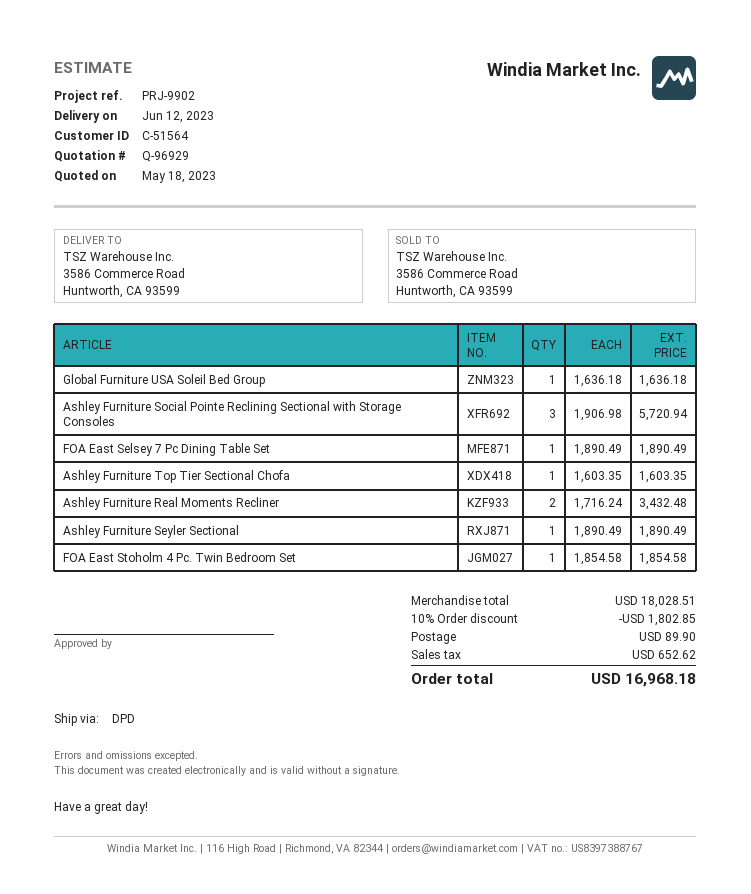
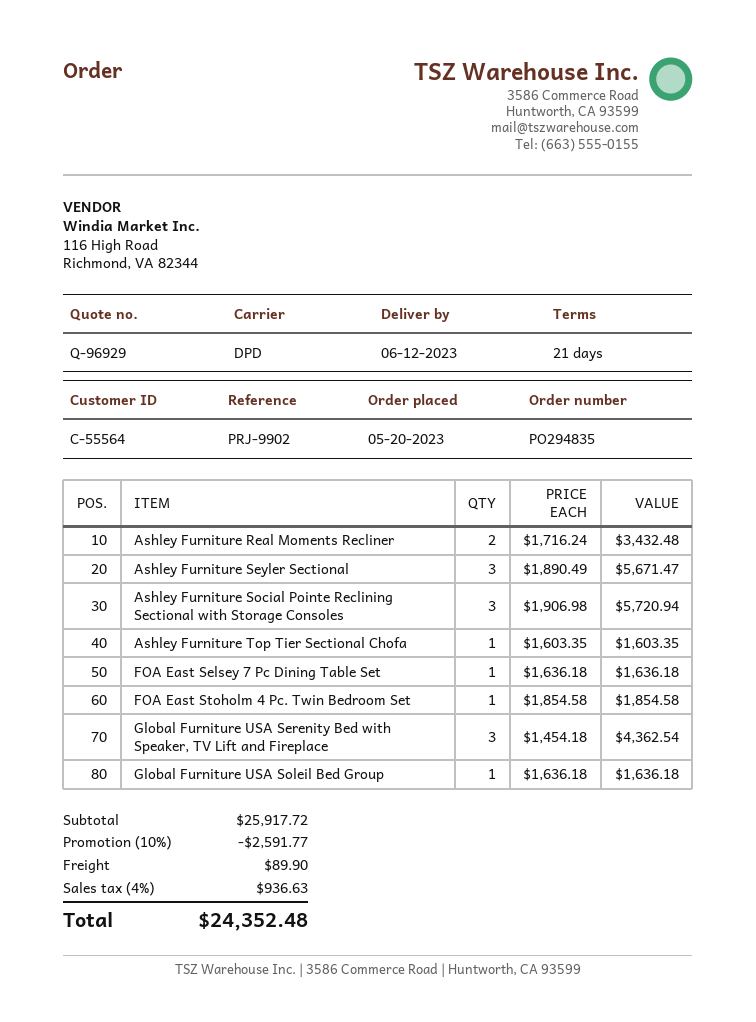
customer number: C-51564 -> C-55564
FOA East Selsey 7 Pc Dining Table Set: 1 x 1890.49 = 1890.49 -> 1 x 1636.18 = 1636.18
Ashley Furniture Seyler Sectional: 1 x 1890.49 = 1890.49 -> 3 x 1890.49 = 5671.47
Global Furniture USA Serenity Bed with Speaker, TV Lift and Fireplace: none -> 3 x 1454.18 = 4362.54
subtotal: 18028.51 -> 25917.72
discount: 10% = 1802.85 -> 10% = 2591.77
tax: 652.62 -> 936.63
total: 16968.18 -> 24352.48

